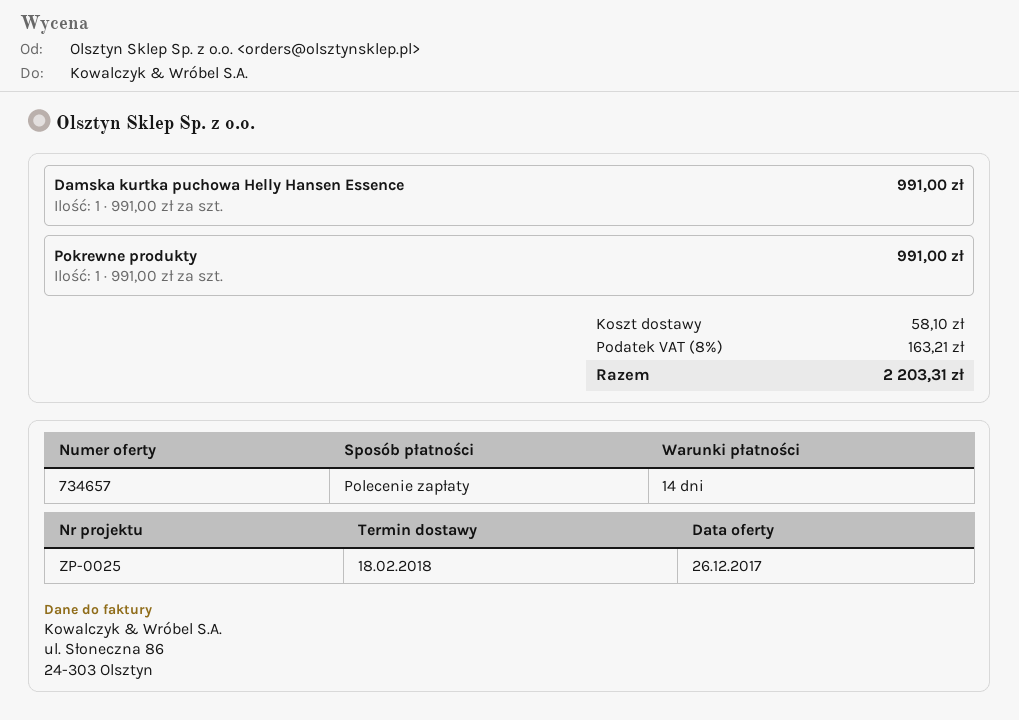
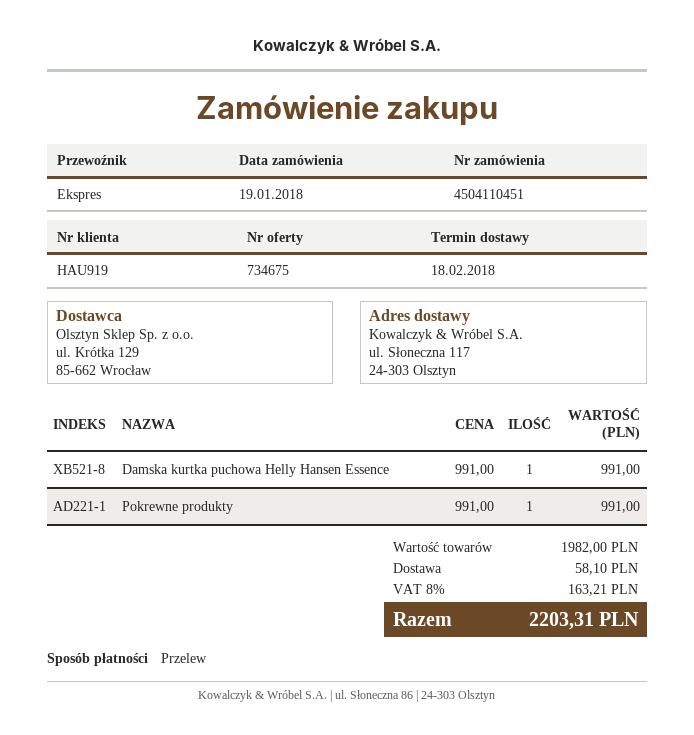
quote number: 734657 -> 734675
payment method: direct debit -> bank transfer

